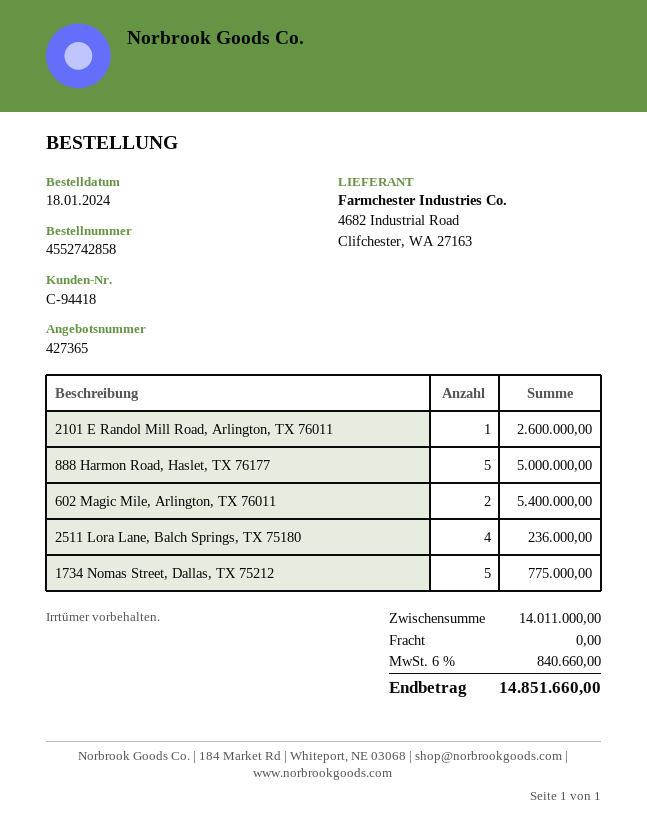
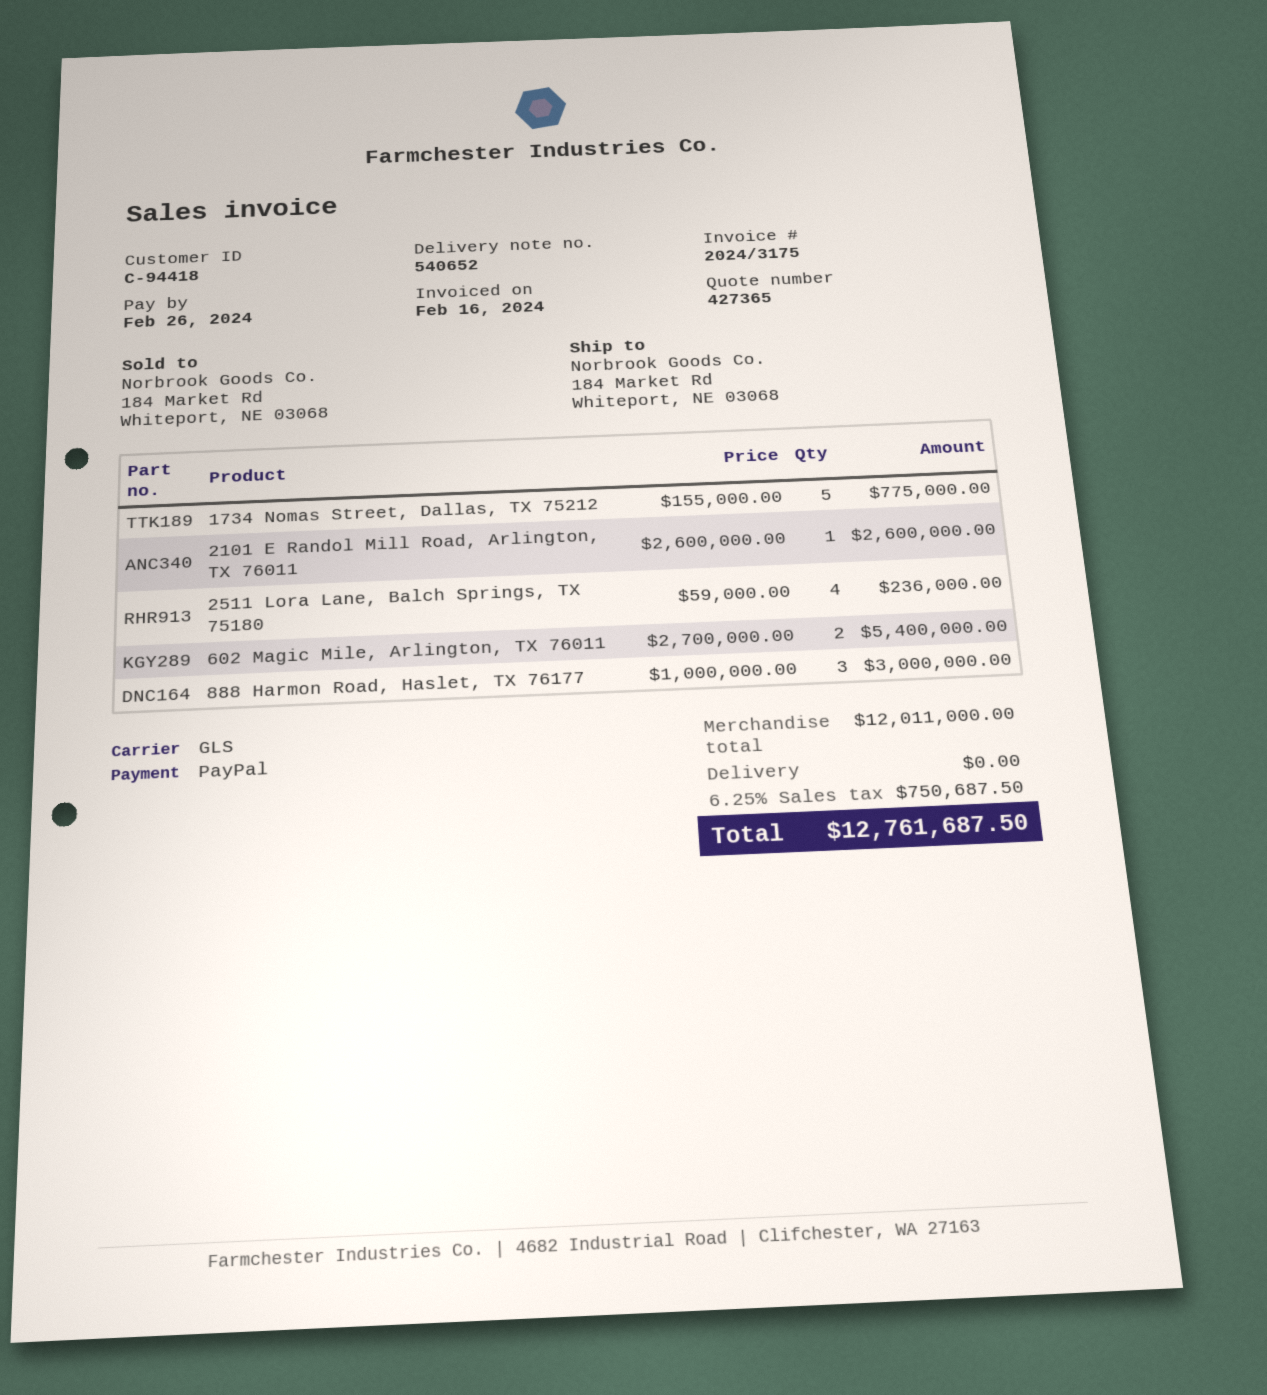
888 Harmon Road, Haslet, TX 76177: 5 for 5000000.00 -> 3 for 3000000.00
subtotal: 14011000.00 -> 12011000.00
tax: 6% = 840660.00 -> 6.25% = 750687.50
total: 14851660.00 -> 12761687.50

